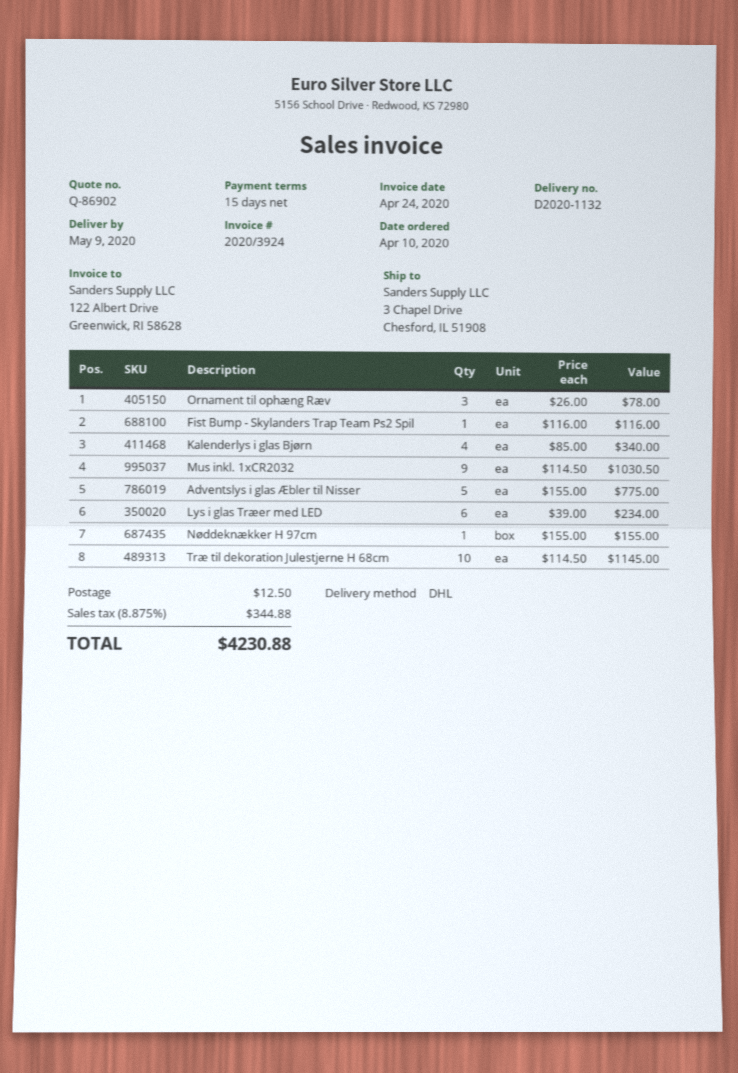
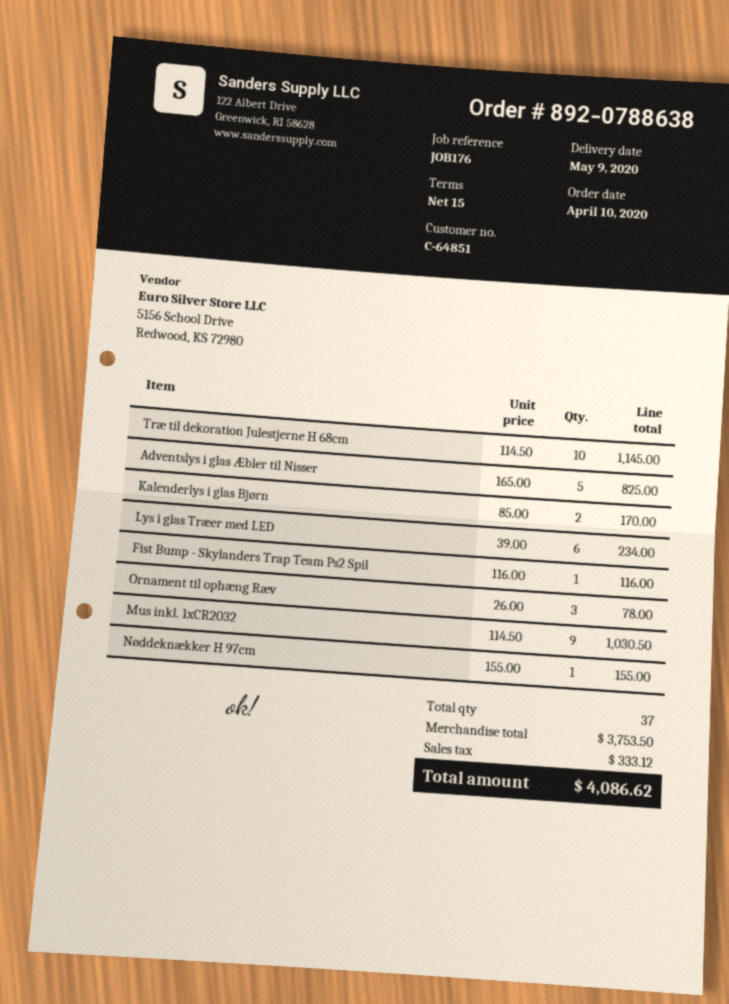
Kalenderlys i glas Bjørn: 4 x 85.00 = 340.00 -> 2 x 85.00 = 170.00
Adventslys i glas Æbler til Nisser: 5 x 155.00 = 775.00 -> 5 x 165.00 = 825.00
shipping: 12.50 -> none
tax: 344.88 -> 333.12
total: 4230.88 -> 4086.62

